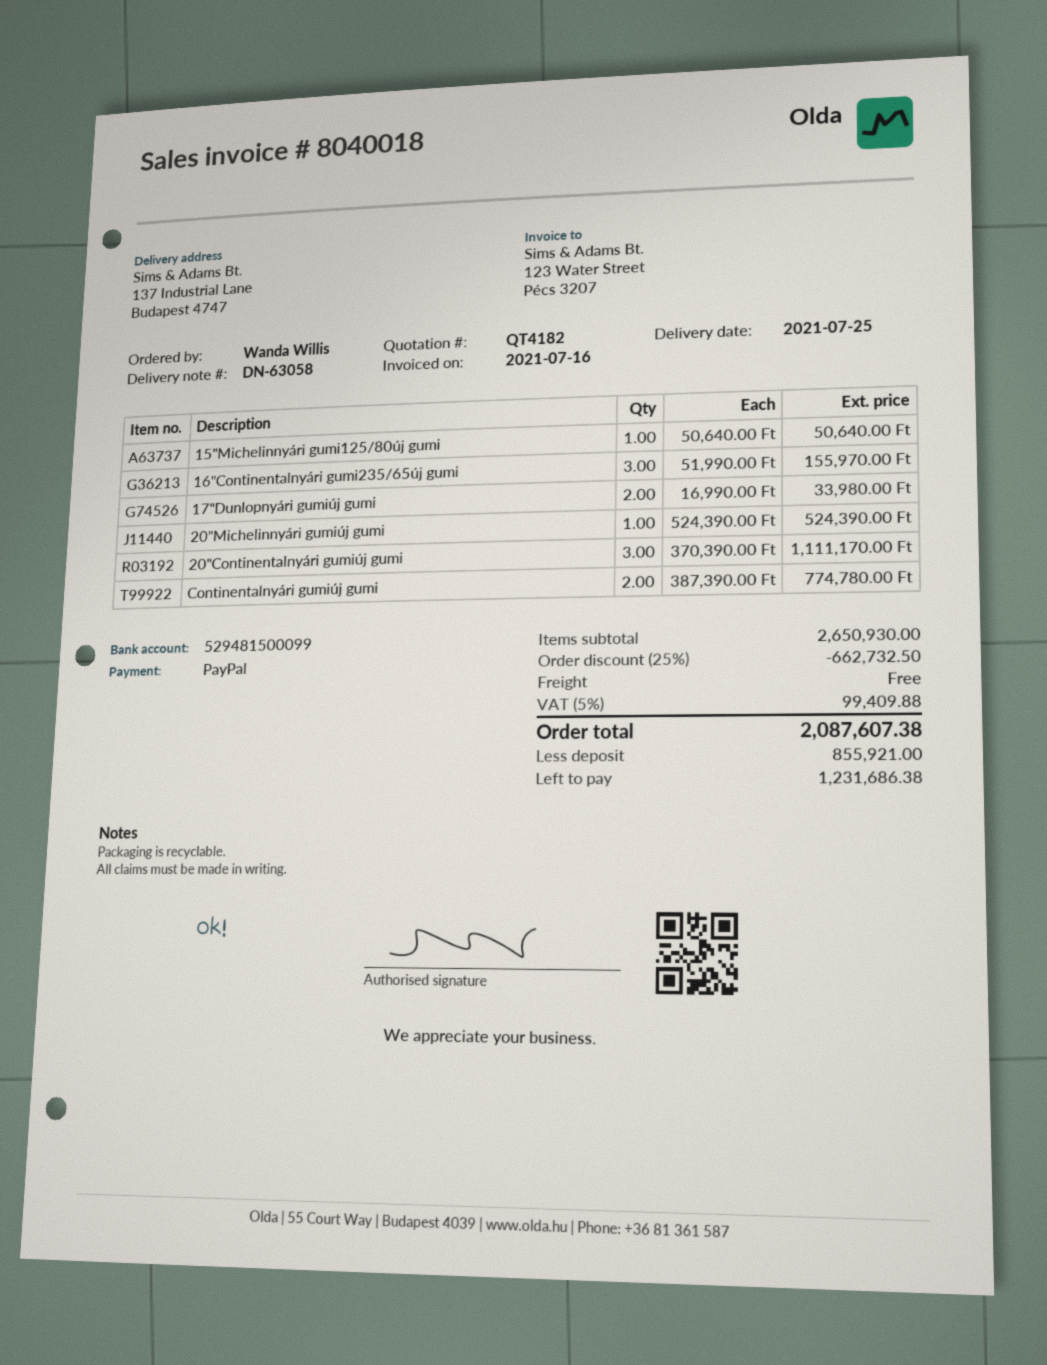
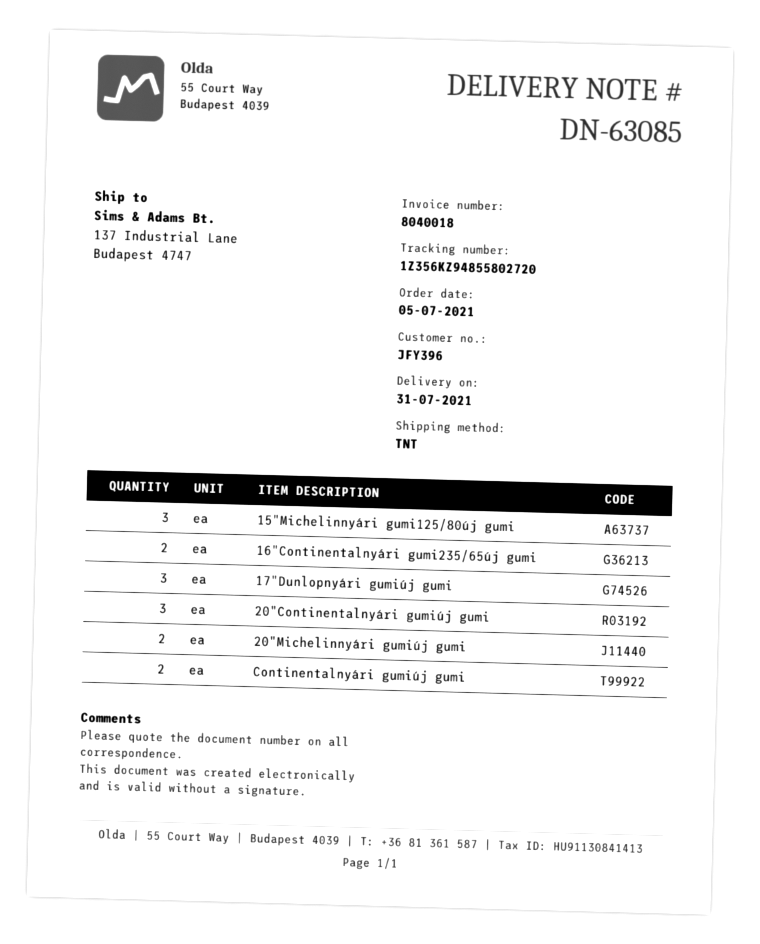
delivery note number: DN-63058 -> DN-63085
delivery date: 2021-07-25 -> 2021-07-31
15"Michelinnyári gumi125/80új gumi: 1 -> 3
16"Continentalnyári gumi235/65új gumi: 3 -> 2
17"Dunlopnyári gumiúj gumi: 2 -> 3
20"Michelinnyári gumiúj gumi: 1 -> 2

